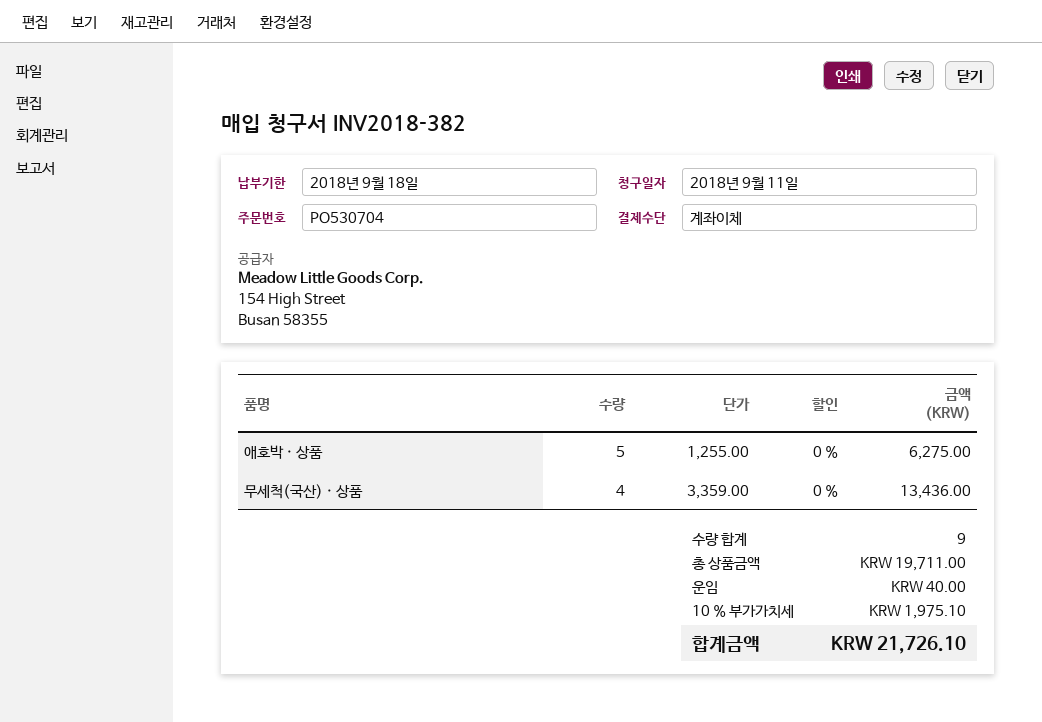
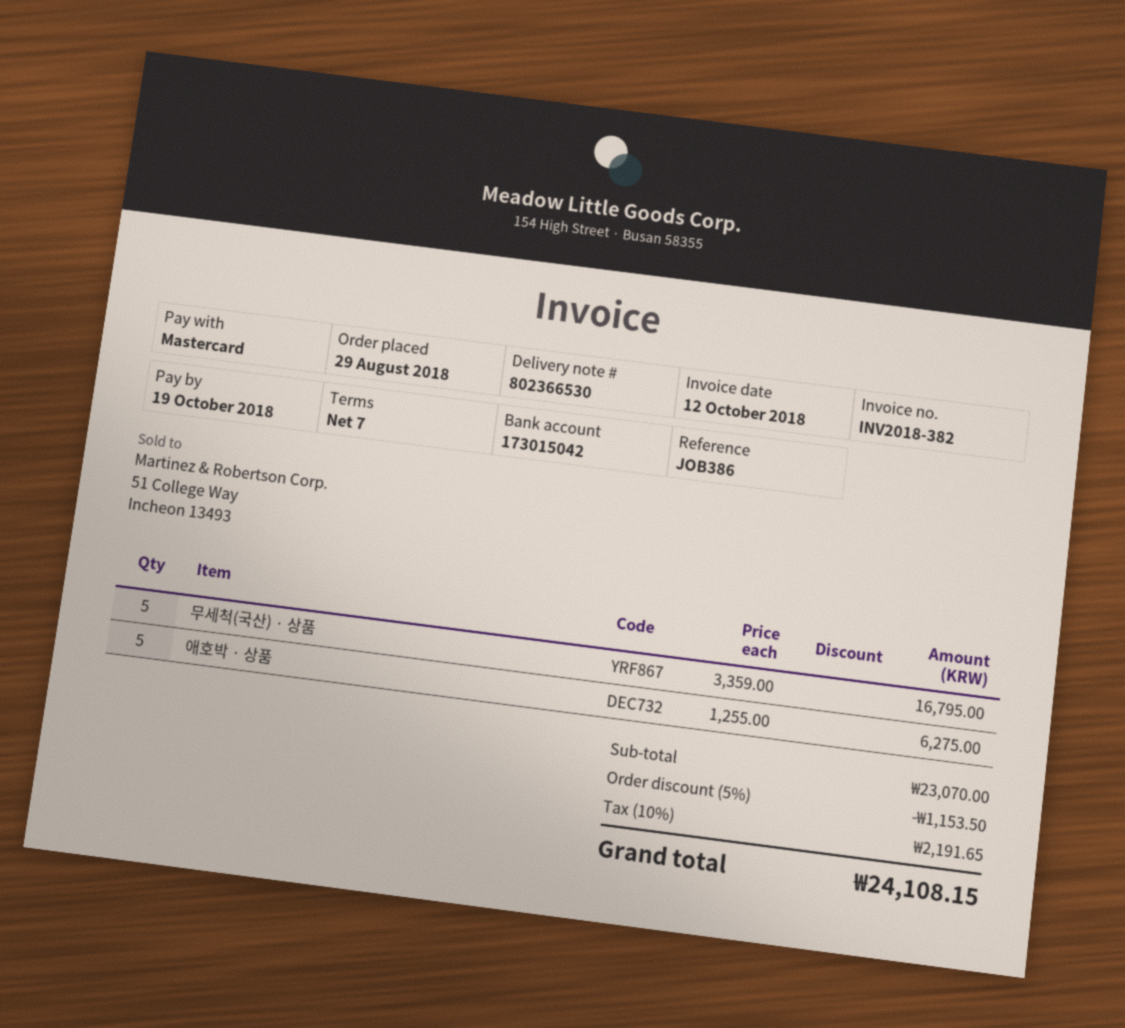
invoice date: 2018-09-11 -> 2018-10-12
due date: 2018-09-18 -> 2018-10-19
payment method: bank transfer -> Mastercard
무세척(국산) · 상품: 4 x 3359.00 = 13436.00 -> 5 x 3359.00 = 16795.00
subtotal: 19711.00 -> 23070.00
discount: none -> 5% = 1153.50
shipping: 40.00 -> none
tax: 10% = 1975.10 -> 10% = 2191.65
total: 21726.10 -> 24108.15

